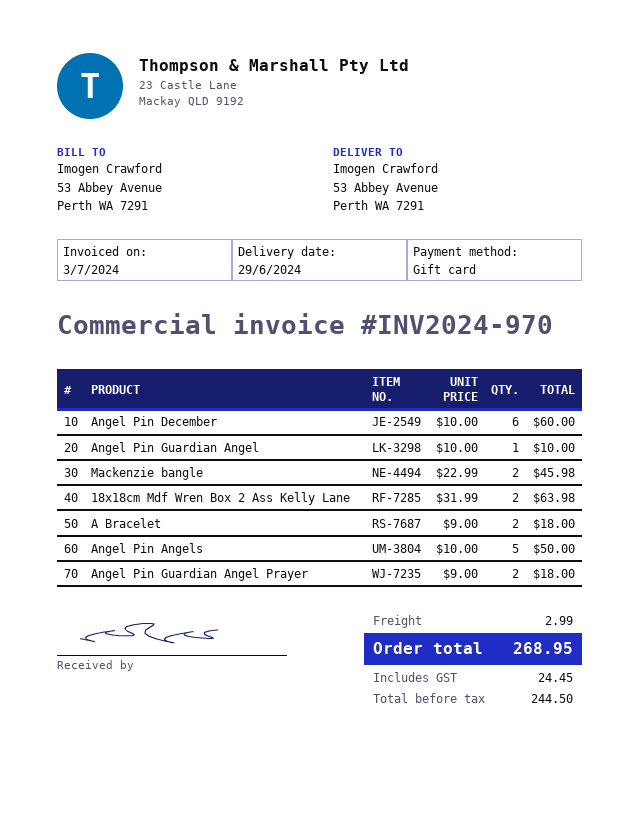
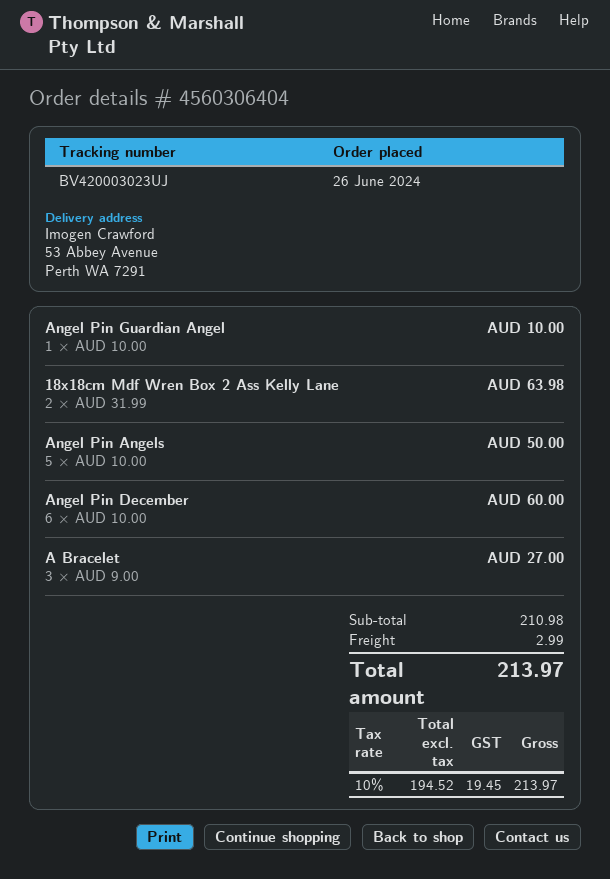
Mackenzie bangle: 2 x 22.99 = 45.98 -> none
A Bracelet: 2 x 9.00 = 18.00 -> 3 x 9.00 = 27.00
Angel Pin Guardian Angel Prayer: 2 x 9.00 = 18.00 -> none
net: 244.50 -> 194.52
tax: 24.45 -> 19.45
total: 268.95 -> 213.97

